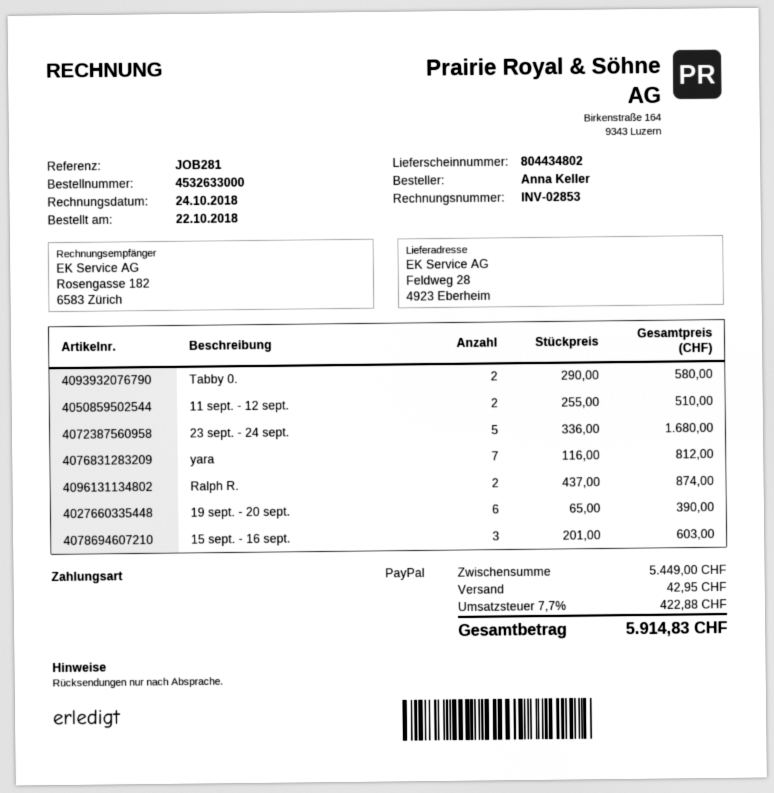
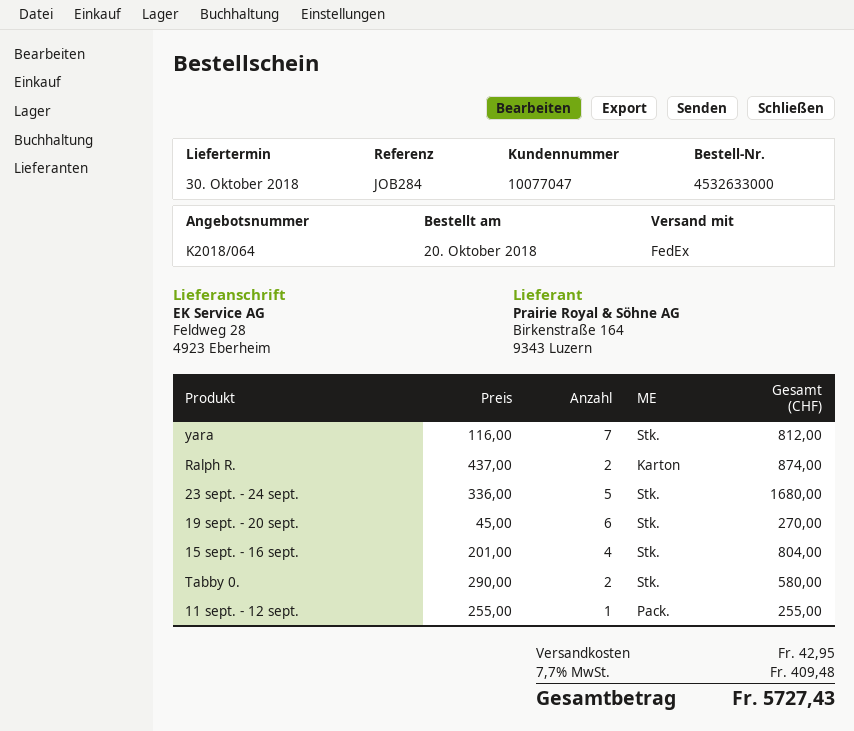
order date: 2018-10-22 -> 2018-10-20
reference: JOB281 -> JOB284
11 sept. - 12 sept.: 2 x 255.00 = 510.00 -> 1 x 255.00 = 255.00
19 sept. - 20 sept.: 6 x 65.00 = 390.00 -> 6 x 45.00 = 270.00
15 sept. - 16 sept.: 3 x 201.00 = 603.00 -> 4 x 201.00 = 804.00
tax: 7.7% = 422.88 -> 7.7% = 409.48
total: 5914.83 -> 5727.43

